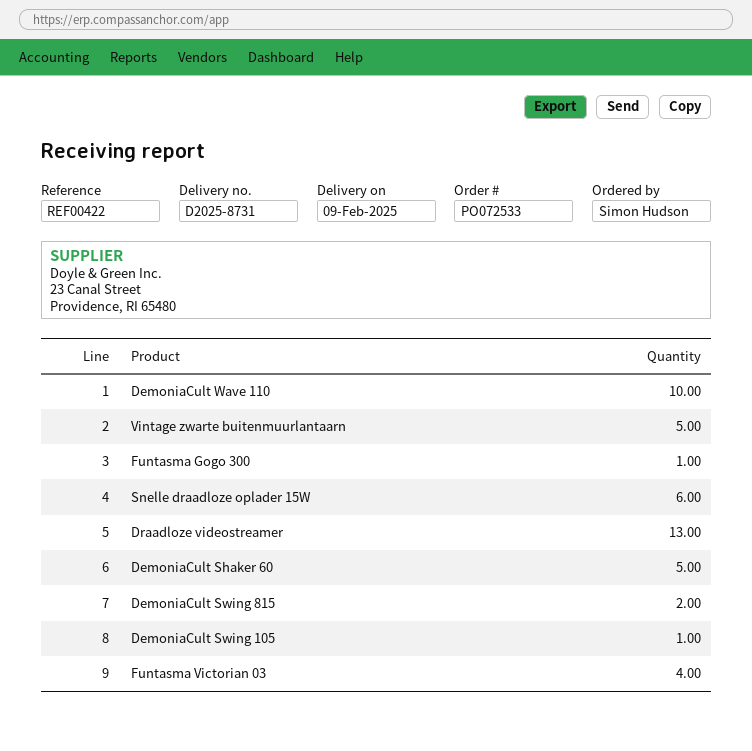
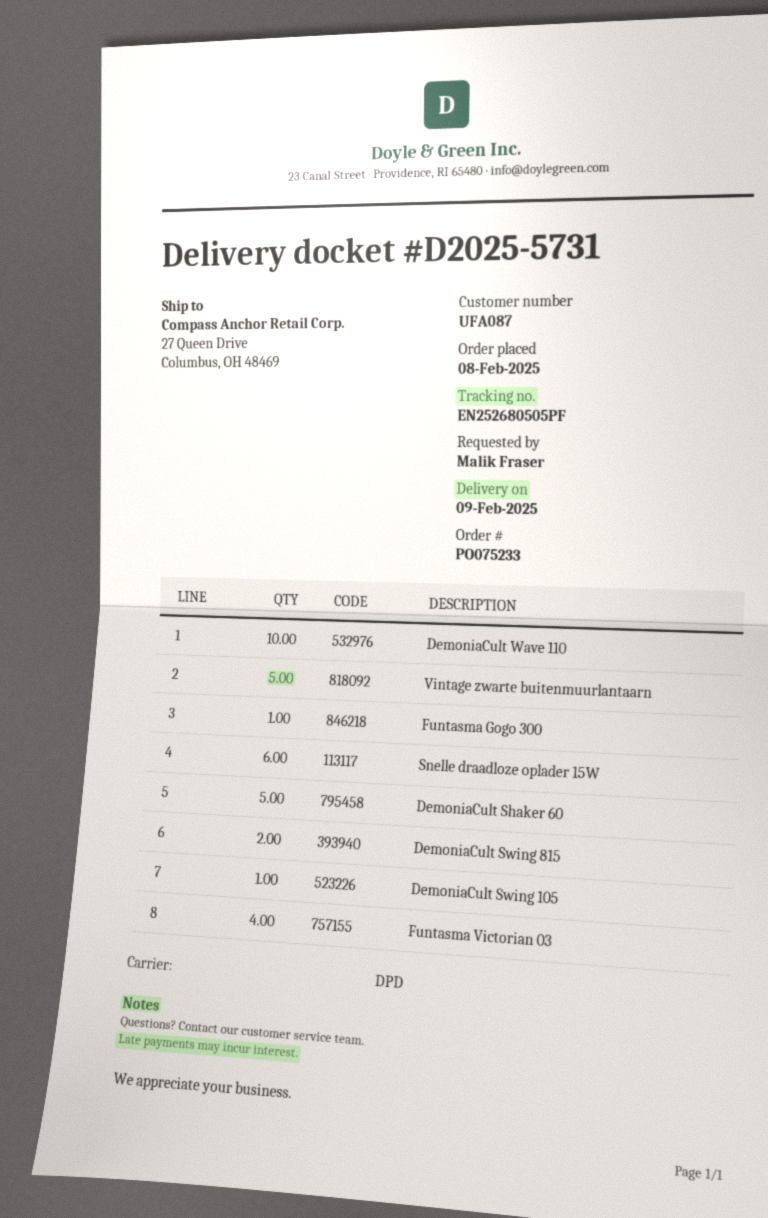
order number: PO072533 -> PO075233
delivery note number: D2025-8731 -> D2025-5731
ordered by: Simon Hudson -> Malik Fraser
Draadloze videostreamer: 13 -> none

